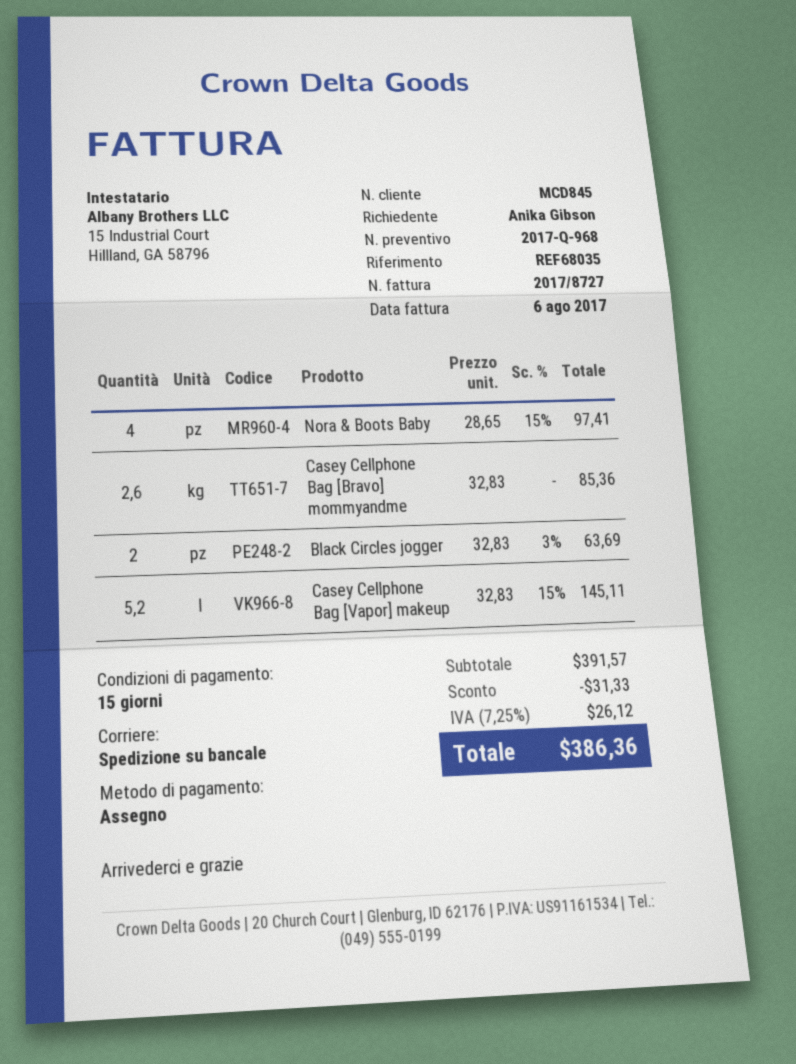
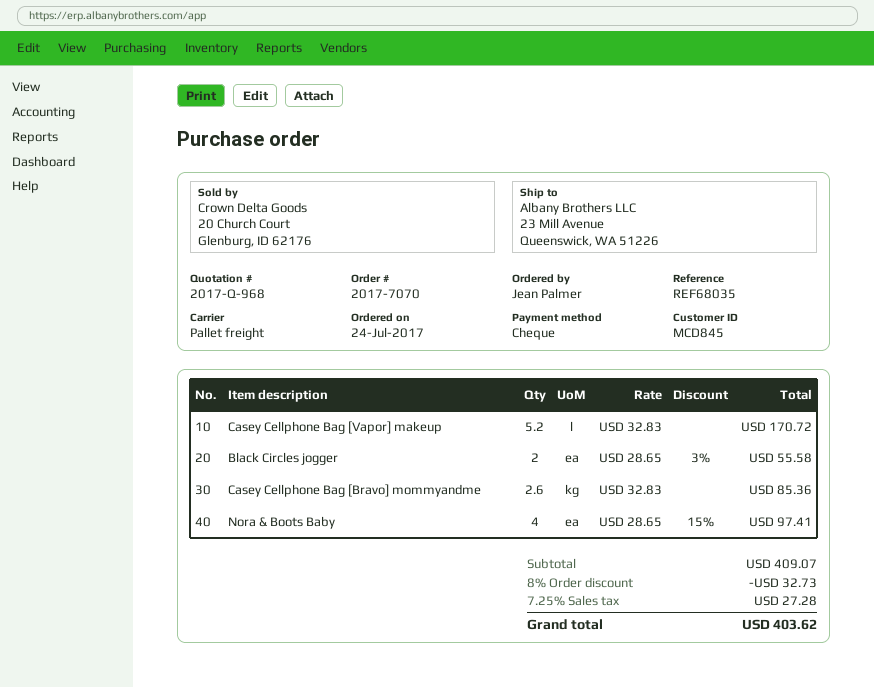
ordered by: Anika Gibson -> Jean Palmer
Black Circles jogger: 2 x 32.83 - 3% = 63.69 -> 2 x 28.65 - 3% = 55.58
Casey Cellphone Bag [Vapor] makeup: 5.2 x 32.83 - 15% = 145.11 -> 5.2 x 32.83 = 170.72
subtotal: 391.57 -> 409.07
discount: 31.33 -> 32.73
tax: 7.25% = 26.12 -> 7.25% = 27.28
total: 386.36 -> 403.62

